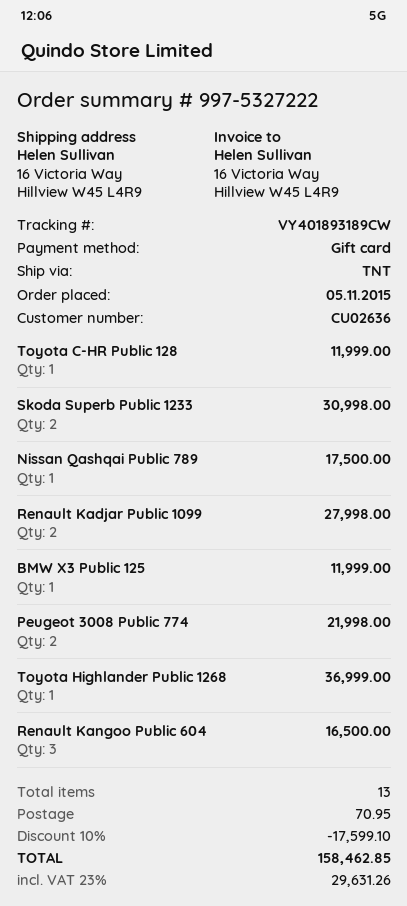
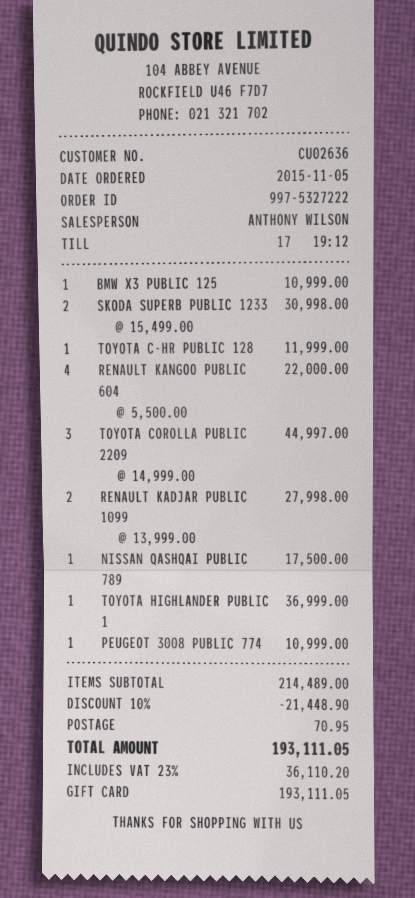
BMW X3 Public 125: 1 for 11999.00 -> 1 for 10999.00
Peugeot 3008 Public 774: 2 for 21998.00 -> 1 for 10999.00
Renault Kangoo Public 604: 3 for 16500.00 -> 4 for 22000.00
TOYOTA COROLLA PUBLIC 2209: none -> 3 for 44997.00
discount: 10% = 17599.10 -> 10% = 21448.90
tax: 23% = 29631.26 -> 23% = 36110.20
total: 158462.85 -> 193111.05

